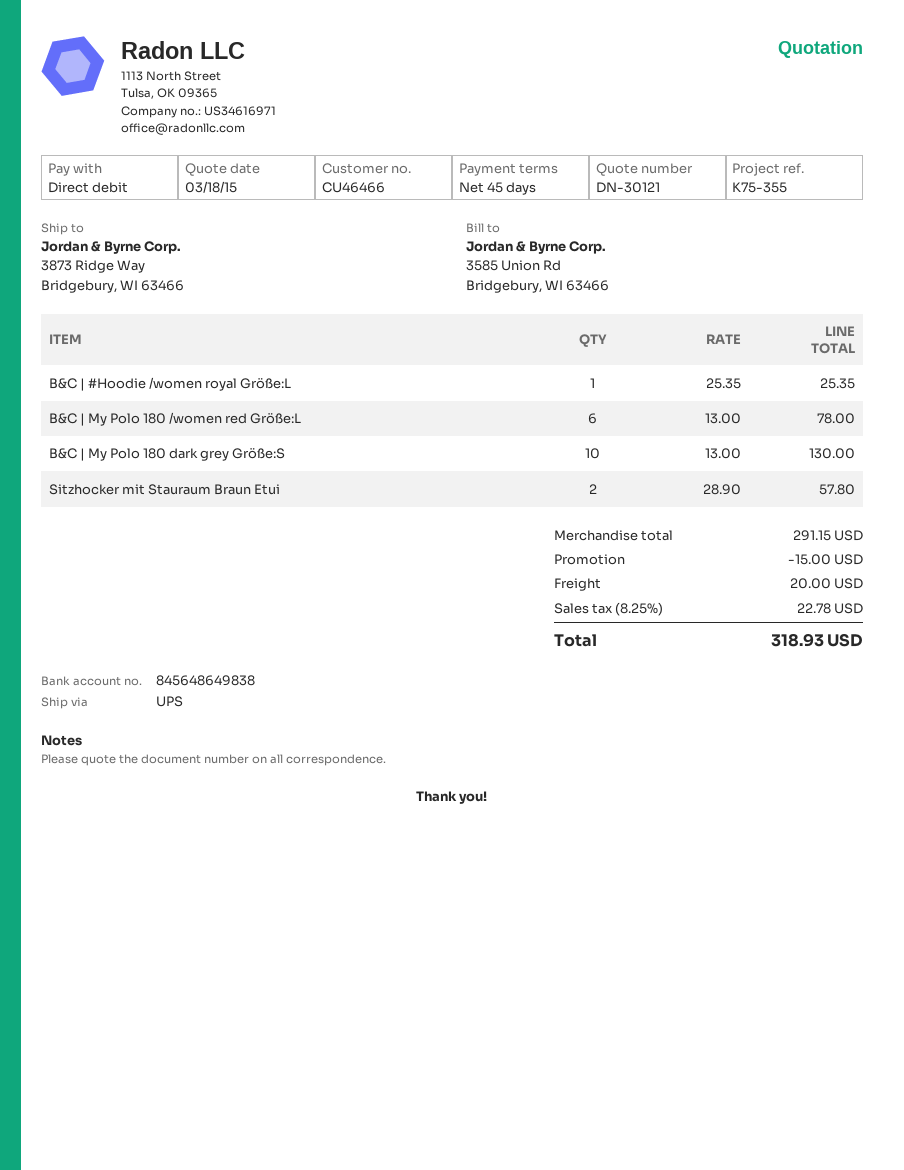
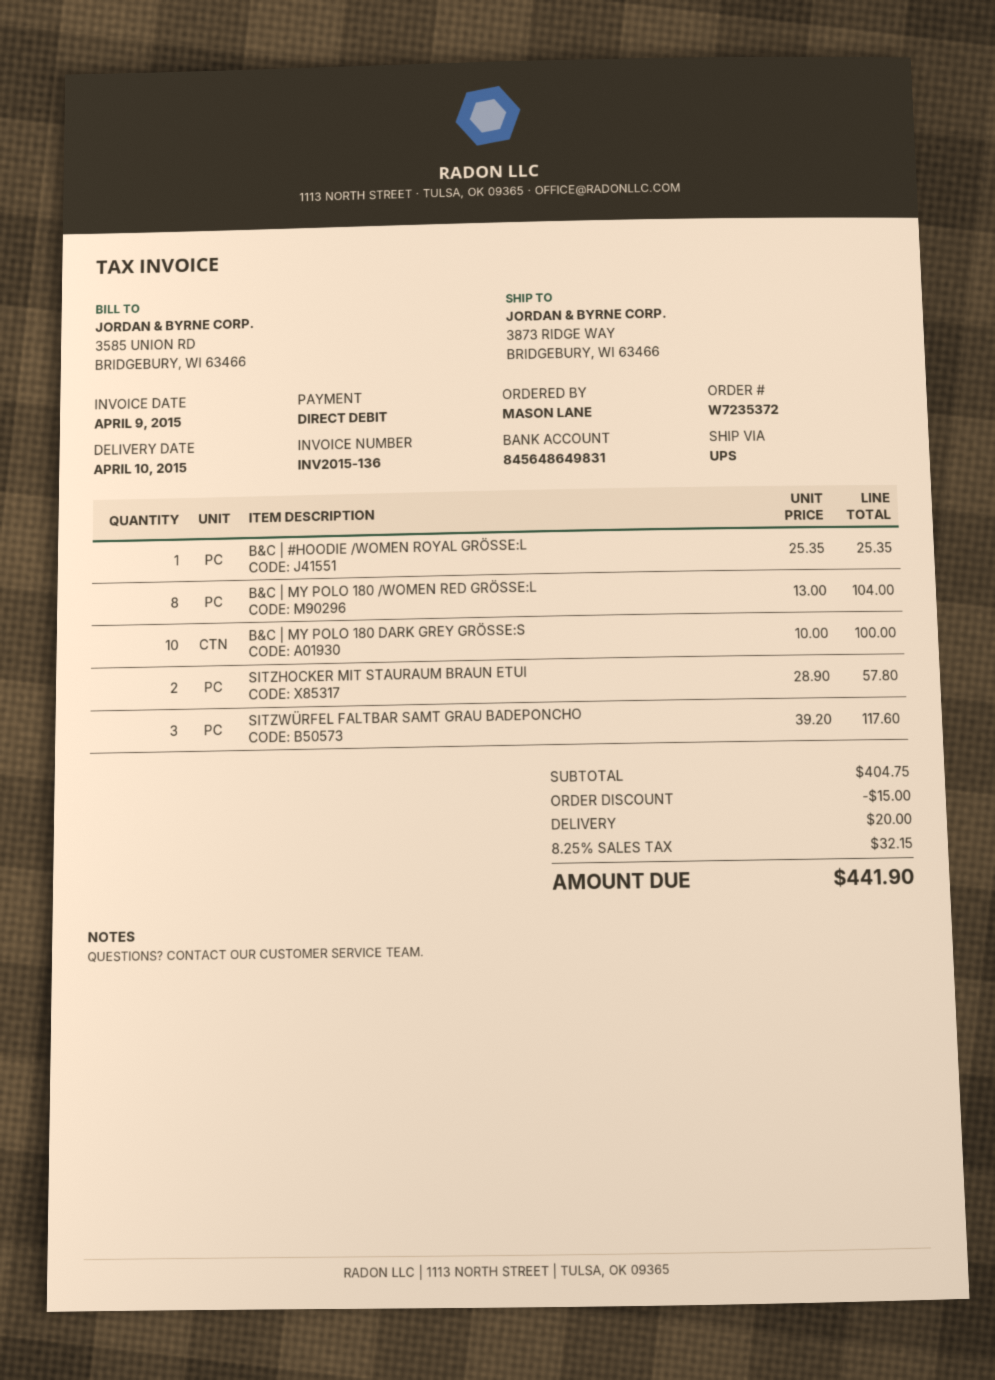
bank account: 845648649838 -> 845648649831
B&C | My Polo 180 /women red Größe:L: 6 x 13.00 = 78.00 -> 8 x 13.00 = 104.00
B&C | My Polo 180 dark grey Größe:S: 10 x 13.00 = 130.00 -> 10 x 10.00 = 100.00
SITZWÜRFEL FALTBAR SAMT GRAU BADEPONCHO: none -> 3 x 39.20 = 117.60
subtotal: 291.15 -> 404.75
tax: 8.25% = 22.78 -> 8.25% = 32.15
total: 318.93 -> 441.90

